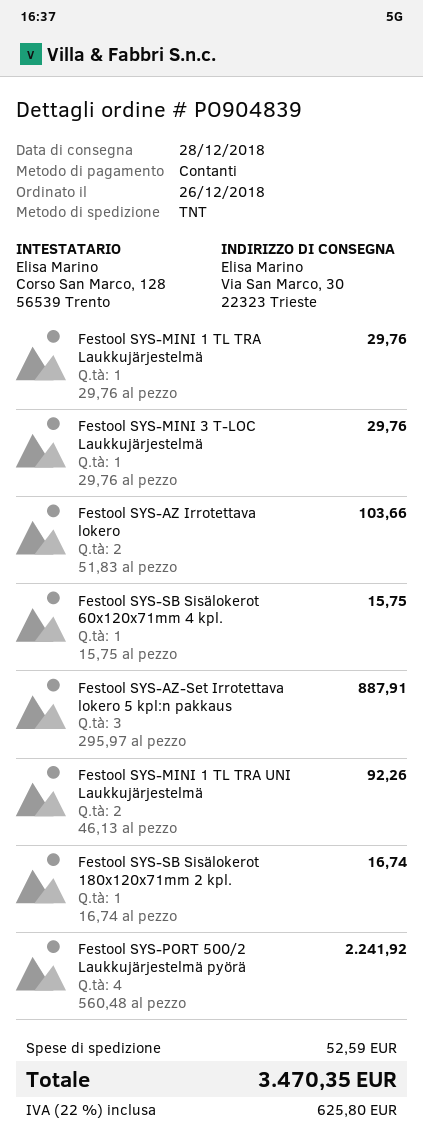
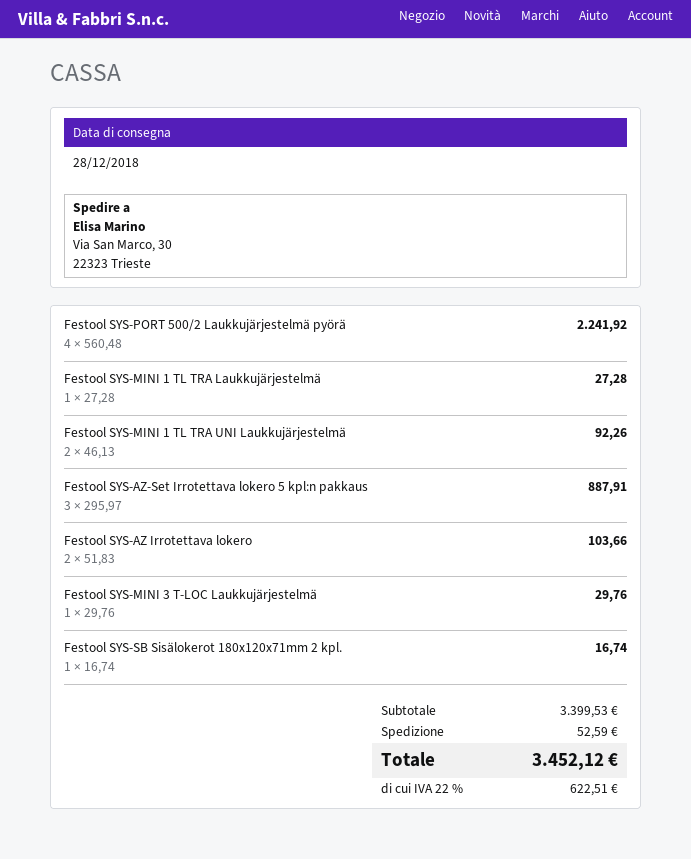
Festool SYS-MINI 1 TL TRA Laukkujärjestelmä: 1 x 29.76 = 29.76 -> 1 x 27.28 = 27.28
Festool SYS-SB Sisälokerot 60x120x71mm 4 kpl.: 1 x 15.75 = 15.75 -> none
tax: 22% = 625.80 -> 22% = 622.51
total: 3470.35 -> 3452.12

